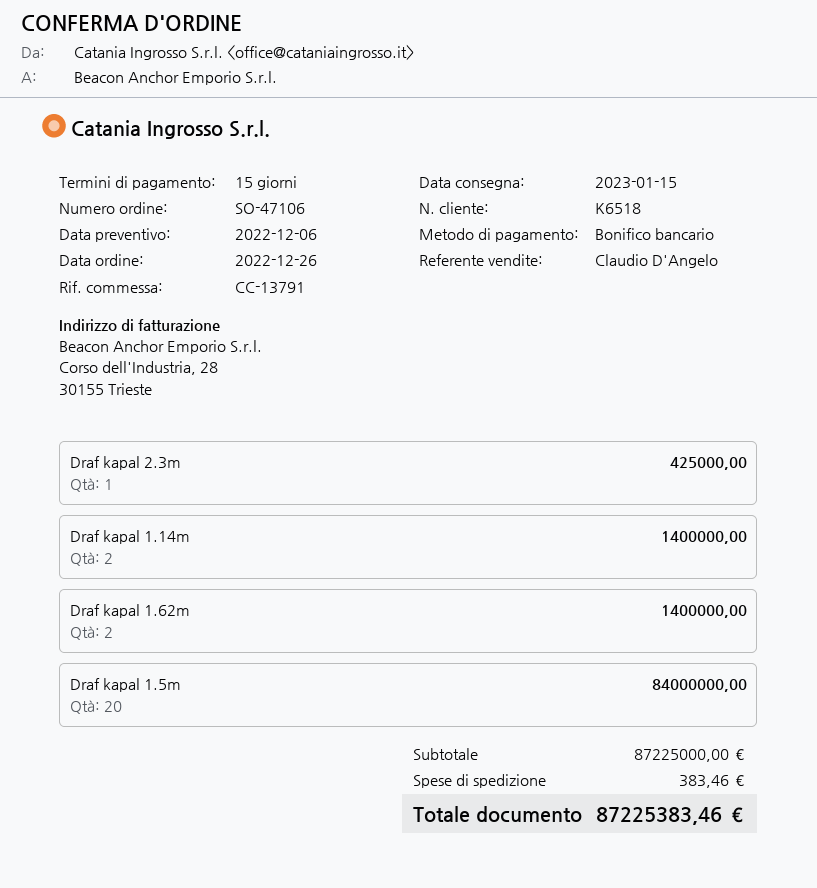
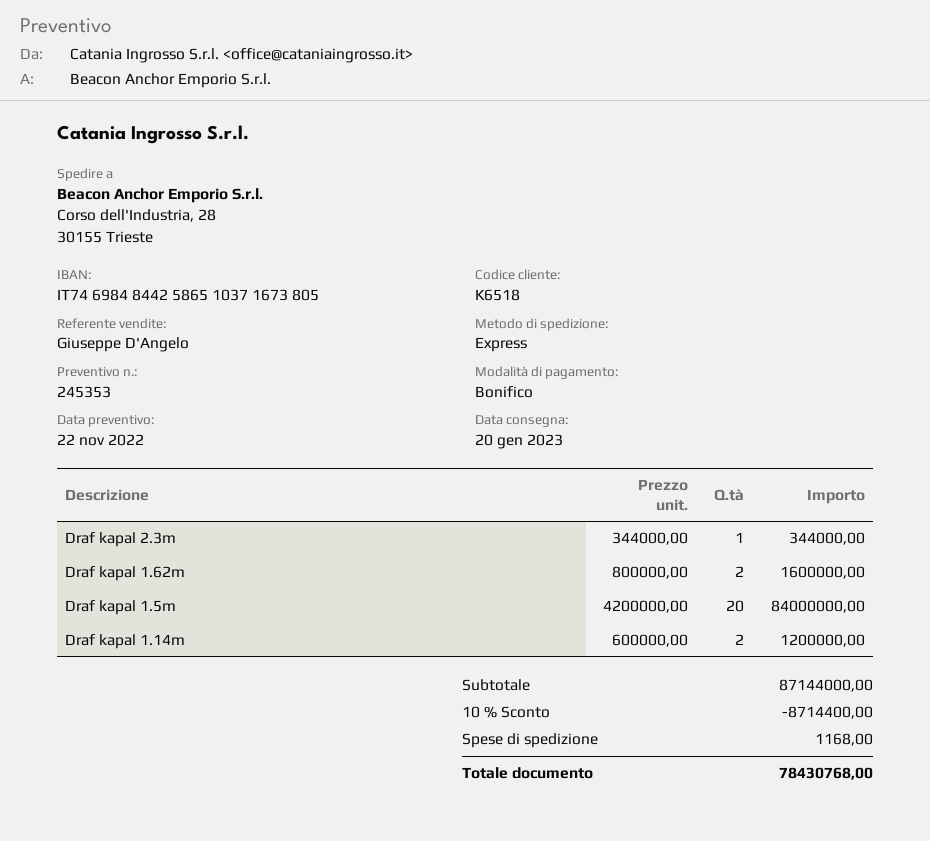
quote date: 2022-12-06 -> 2022-11-22
delivery date: 2023-01-15 -> 2023-01-20
sales rep: Claudio D'Angelo -> Giuseppe D'Angelo
Draf kapal 2.3m: 1 for 425000.00 -> 1 for 344000.00
Draf kapal 1.14m: 2 for 1400000.00 -> 2 for 1200000.00
Draf kapal 1.62m: 2 for 1400000.00 -> 2 for 1600000.00
subtotal: 87225000.00 -> 87144000.00
discount: none -> 10% = 8714400.00
shipping: 383.46 -> 1168.00
total: 87225383.46 -> 78430768.00

